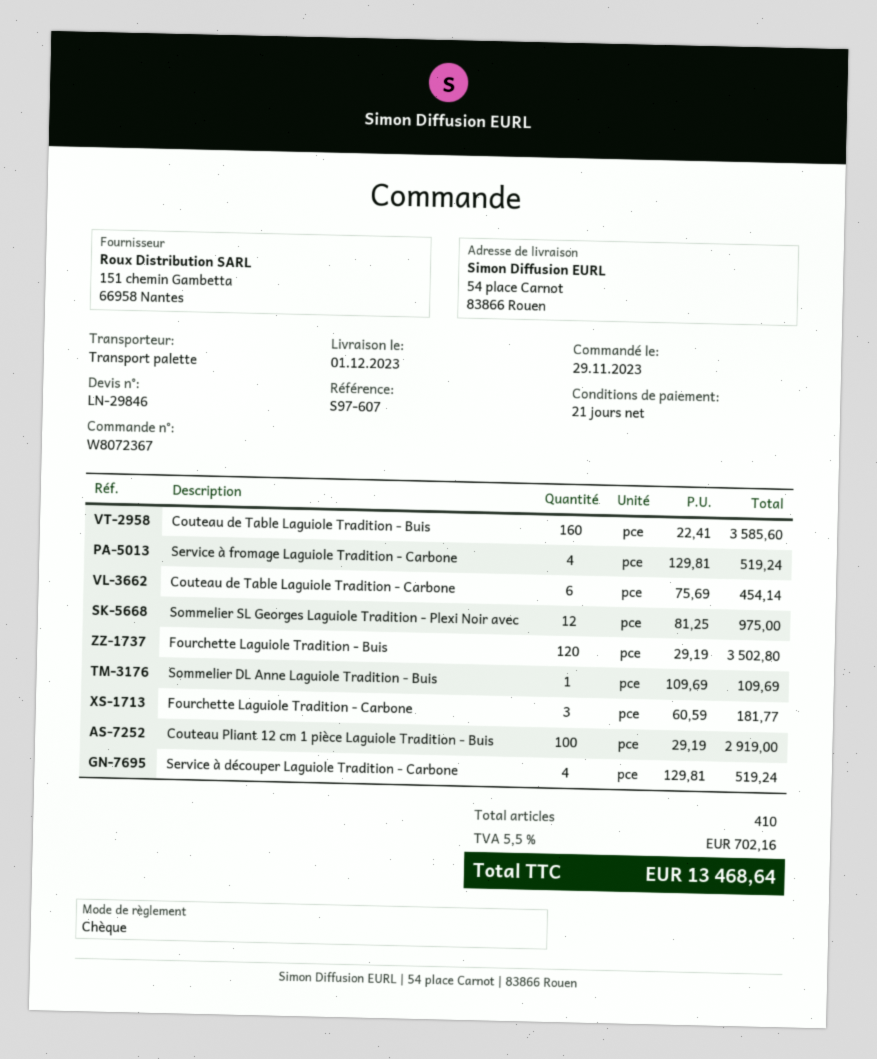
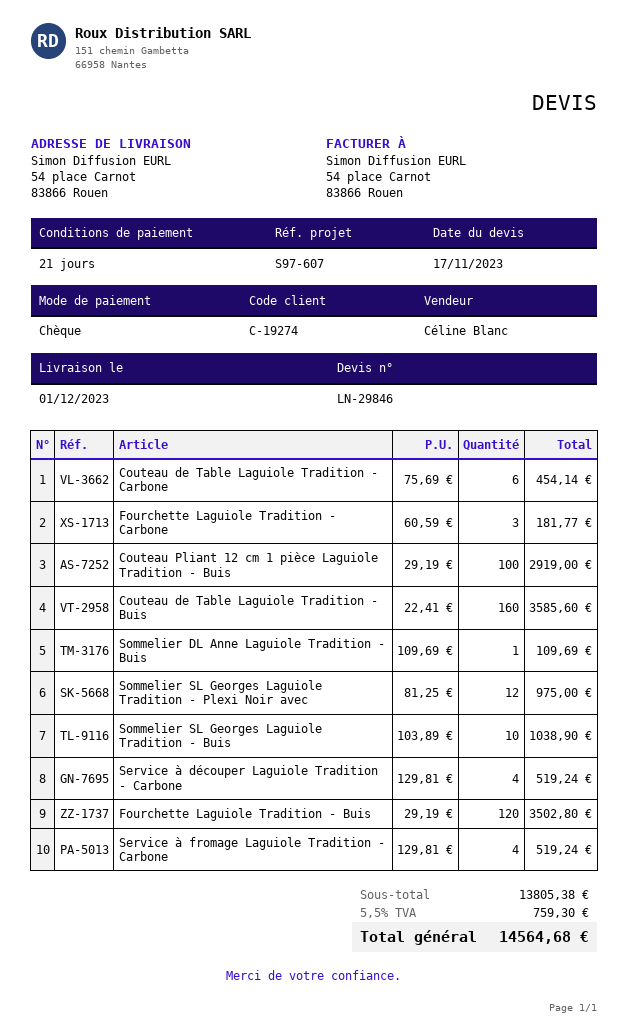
Sommelier SL Georges Laguiole Tradition - Buis: none -> 10 x 103.89 = 1038.90
tax: 5.5% = 702.16 -> 5.5% = 759.30
total: 13468.64 -> 14564.68

